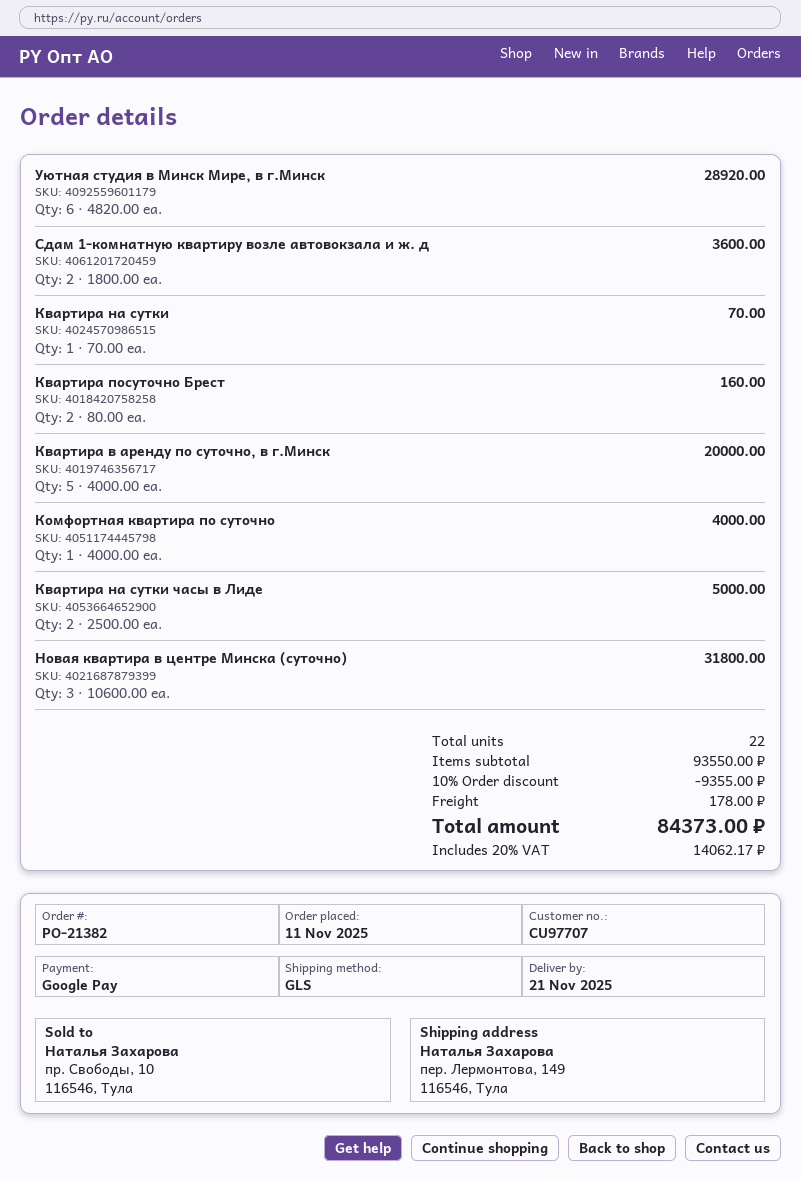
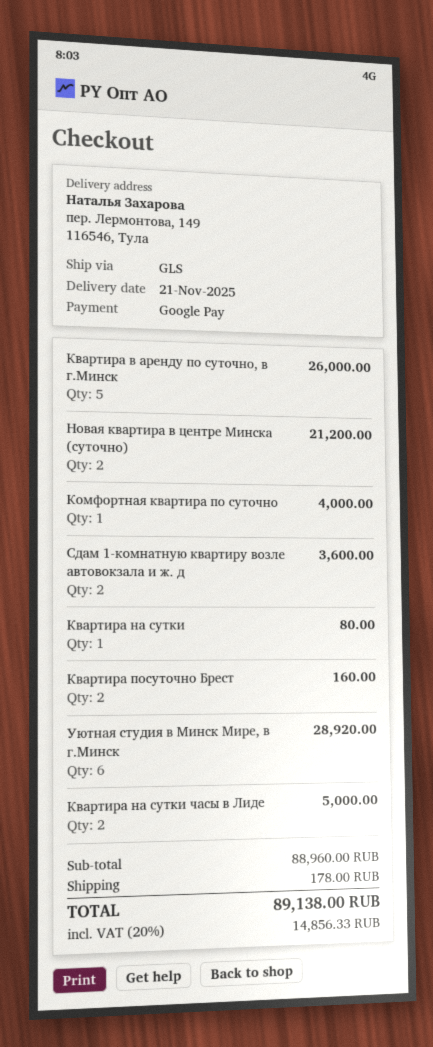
Квартира на сутки: 1 for 70.00 -> 1 for 80.00
Квартира в аренду по суточно, в г.Минск: 5 for 20000.00 -> 5 for 26000.00
Новая квартира в центре Минска (суточно): 3 for 31800.00 -> 2 for 21200.00
subtotal: 93550.00 -> 88960.00
discount: 10% = 9355.00 -> none
tax: 20% = 14062.17 -> 20% = 14856.33
total: 84373.00 -> 89138.00

